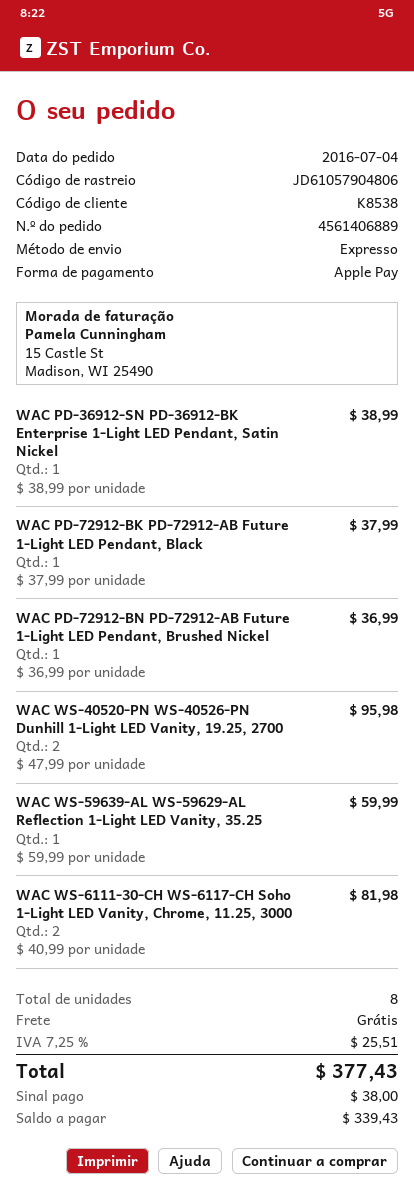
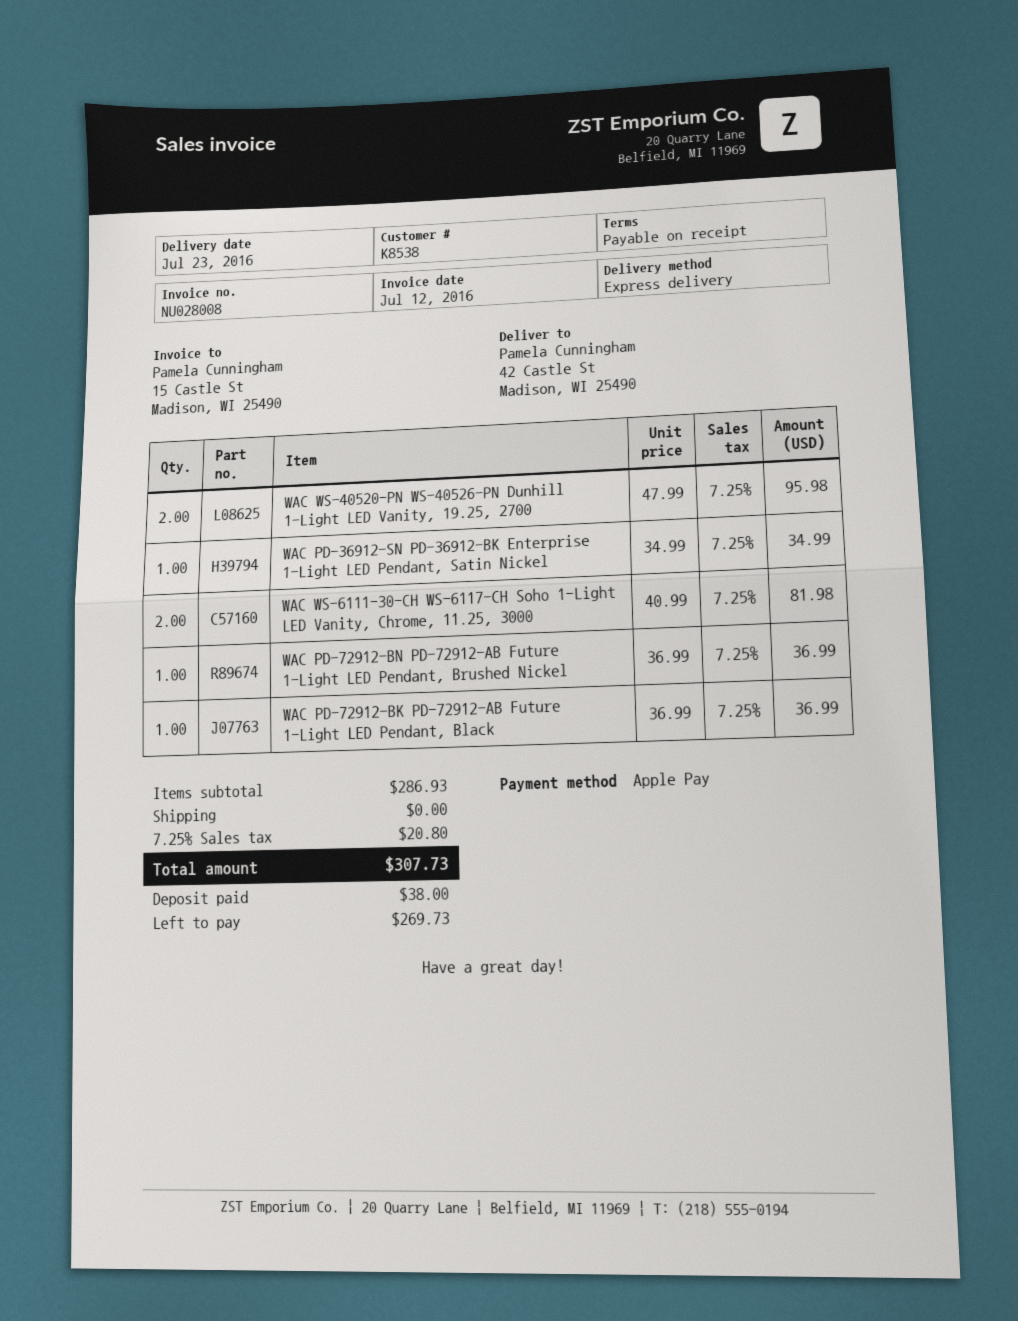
WAC PD-36912-SN PD-36912-BK Enterprise 1-Light LED Pendant, Satin Nickel: 1 x 38.99 = 38.99 -> 1 x 34.99 = 34.99
WAC PD-72912-BK PD-72912-AB Future 1-Light LED Pendant, Black: 1 x 37.99 = 37.99 -> 1 x 36.99 = 36.99
WAC WS-59639-AL WS-59629-AL Reflection 1-Light LED Vanity, 35.25: 1 x 59.99 = 59.99 -> none
tax: 7.25% = 25.51 -> 7.25% = 20.80
total: 377.43 -> 307.73
balance: 339.43 -> 269.73

